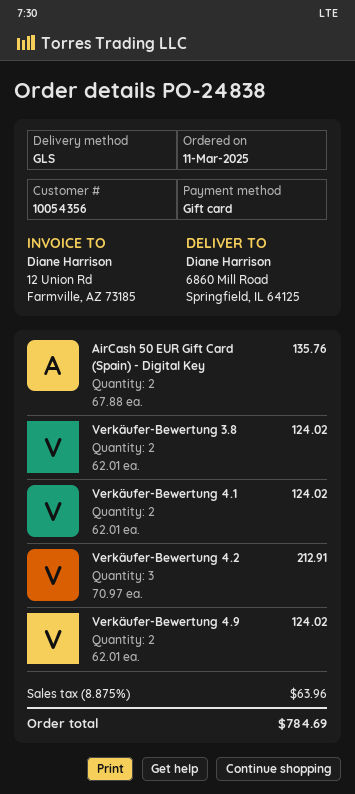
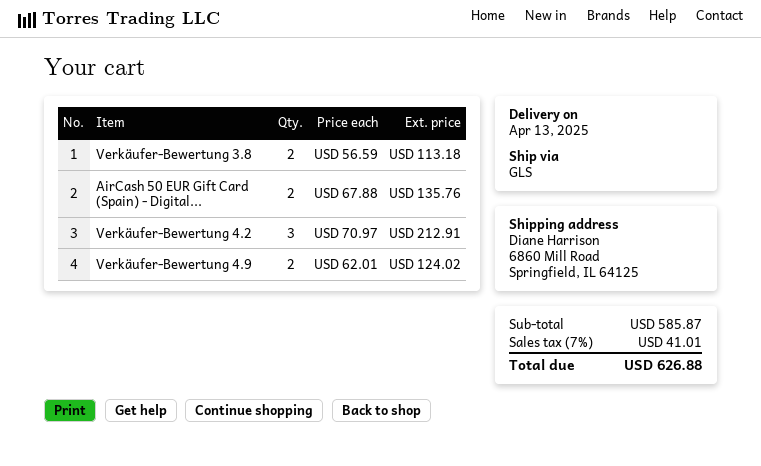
Verkäufer-Bewertung 3.8: 2 x 62.01 = 124.02 -> 2 x 56.59 = 113.18
Verkäufer-Bewertung 4.1: 2 x 62.01 = 124.02 -> none
tax: 8.875% = 63.96 -> 7% = 41.01
total: 784.69 -> 626.88

